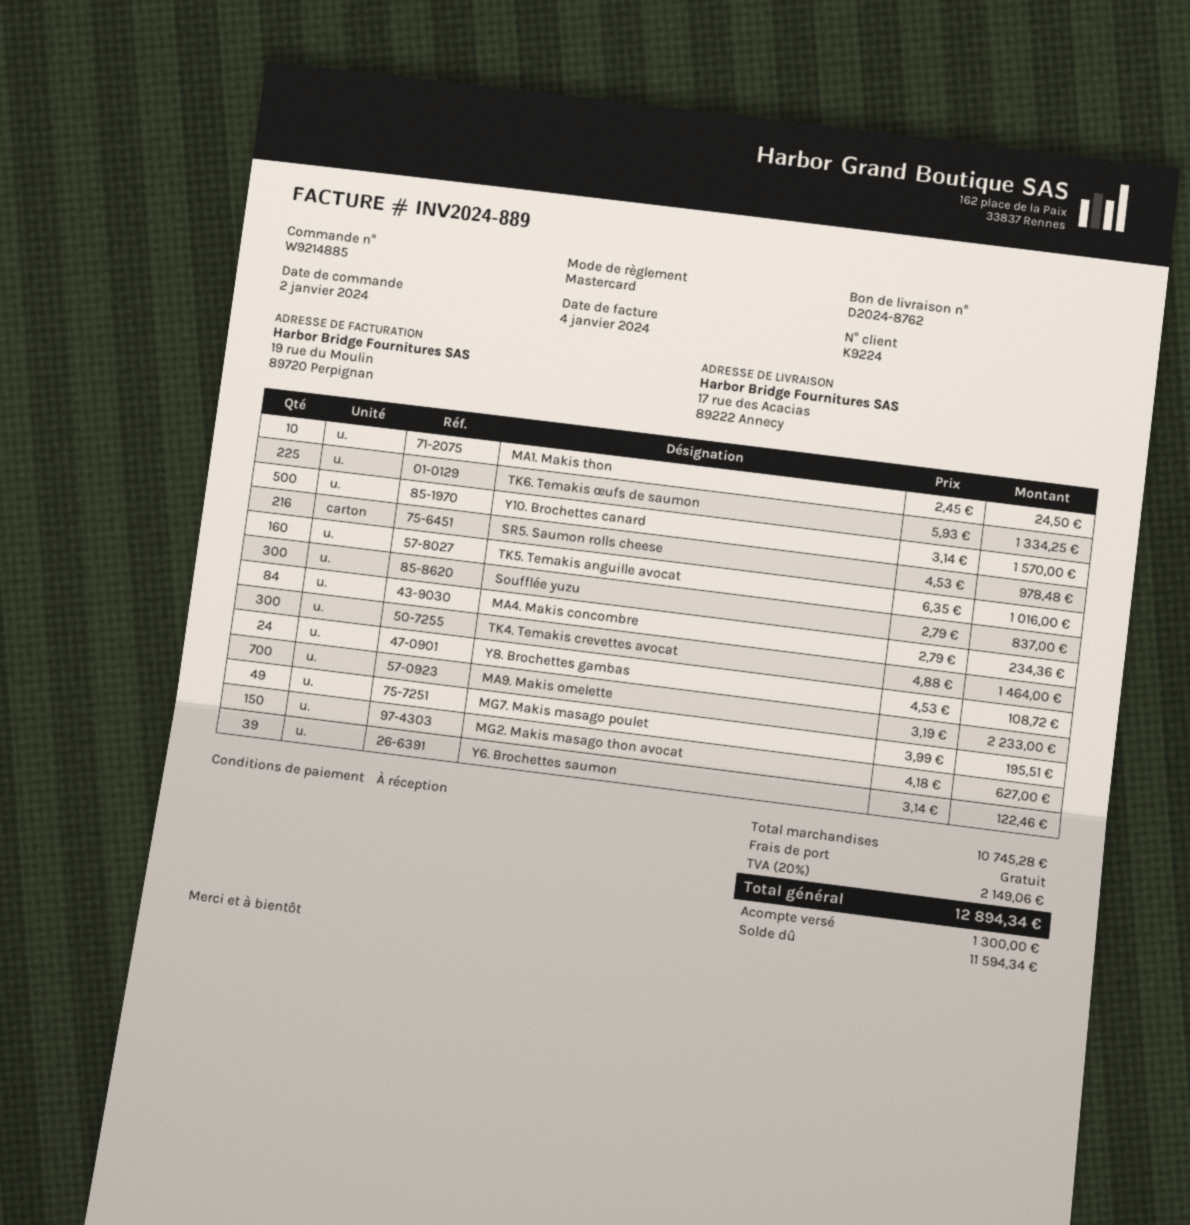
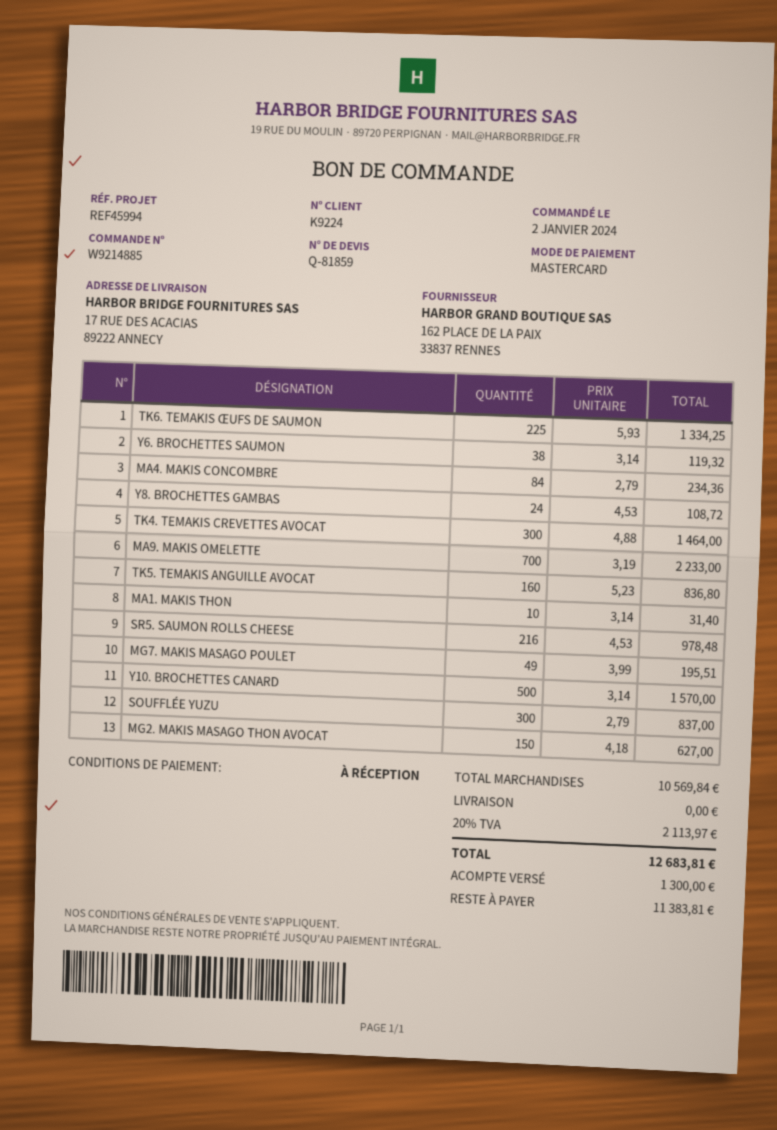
MA1. Makis thon: 10 x 2.45 = 24.50 -> 10 x 3.14 = 31.40
TK5. Temakis anguille avocat: 160 x 6.35 = 1016.00 -> 160 x 5.23 = 836.80
Y6. Brochettes saumon: 39 x 3.14 = 122.46 -> 38 x 3.14 = 119.32
subtotal: 10745.28 -> 10569.84
tax: 20% = 2149.06 -> 20% = 2113.97
total: 12894.34 -> 12683.81
balance: 11594.34 -> 11383.81

